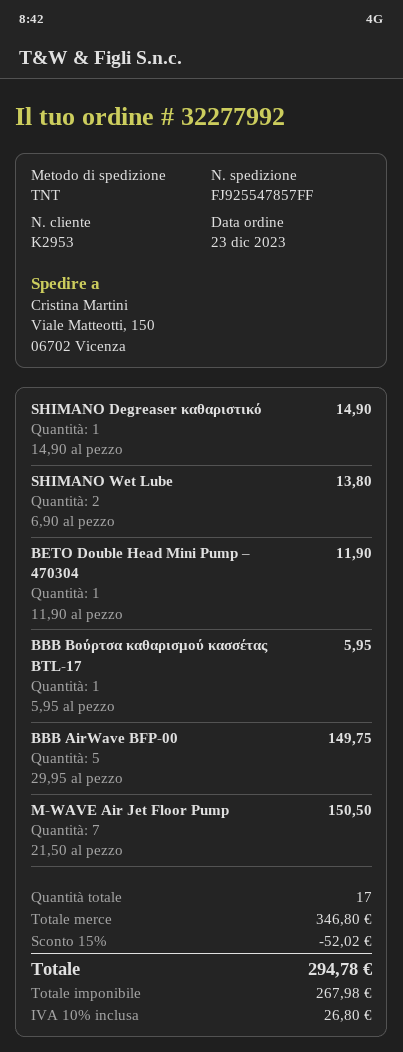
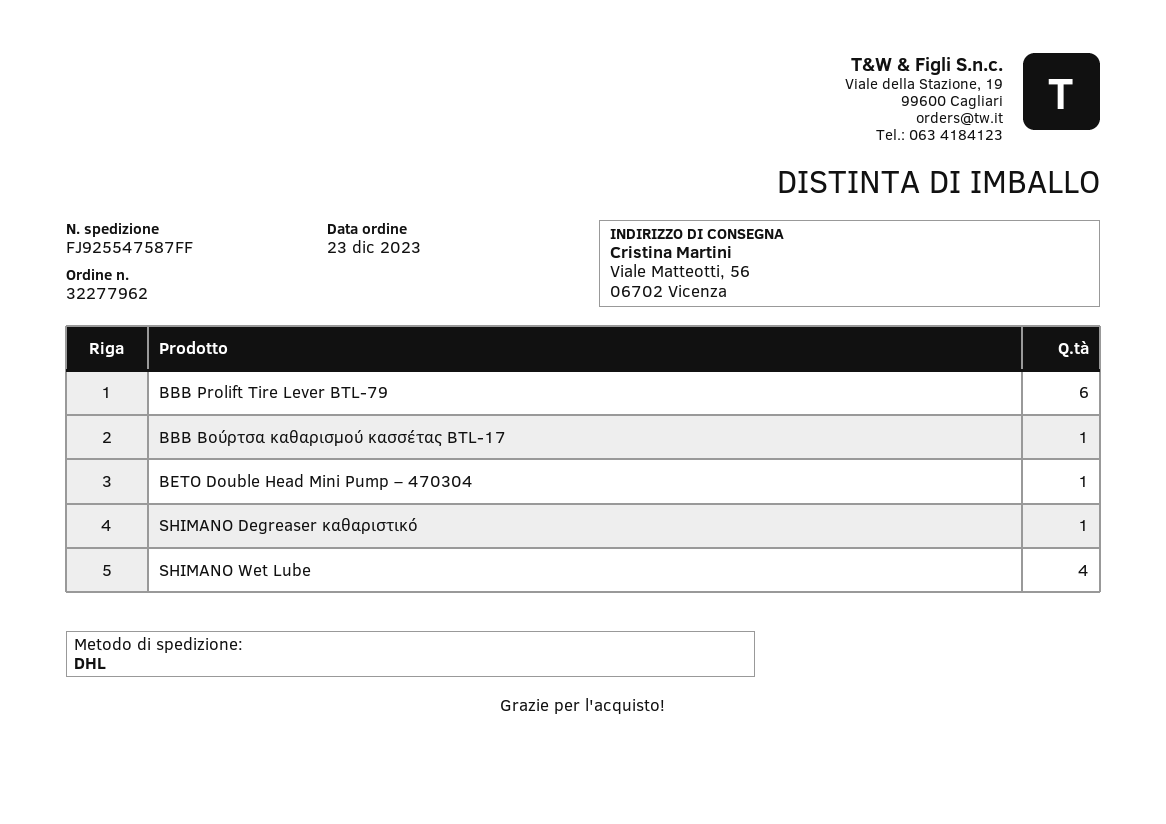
order number: 32277992 -> 32277962
shipping method: TNT -> DHL
tracking number: FJ925547857FF -> FJ925547587FF
ship to: Viale Matteotti, 150, 06702 Vicenza -> Viale Matteotti, 56, 06702 Vicenza
SHIMANO Wet Lube: 2 -> 4
BBB AirWave BFP-00: 5 -> none
M-WAVE Air Jet Floor Pump: 7 -> none
BBB Prolift Tire Lever BTL-79: none -> 6

